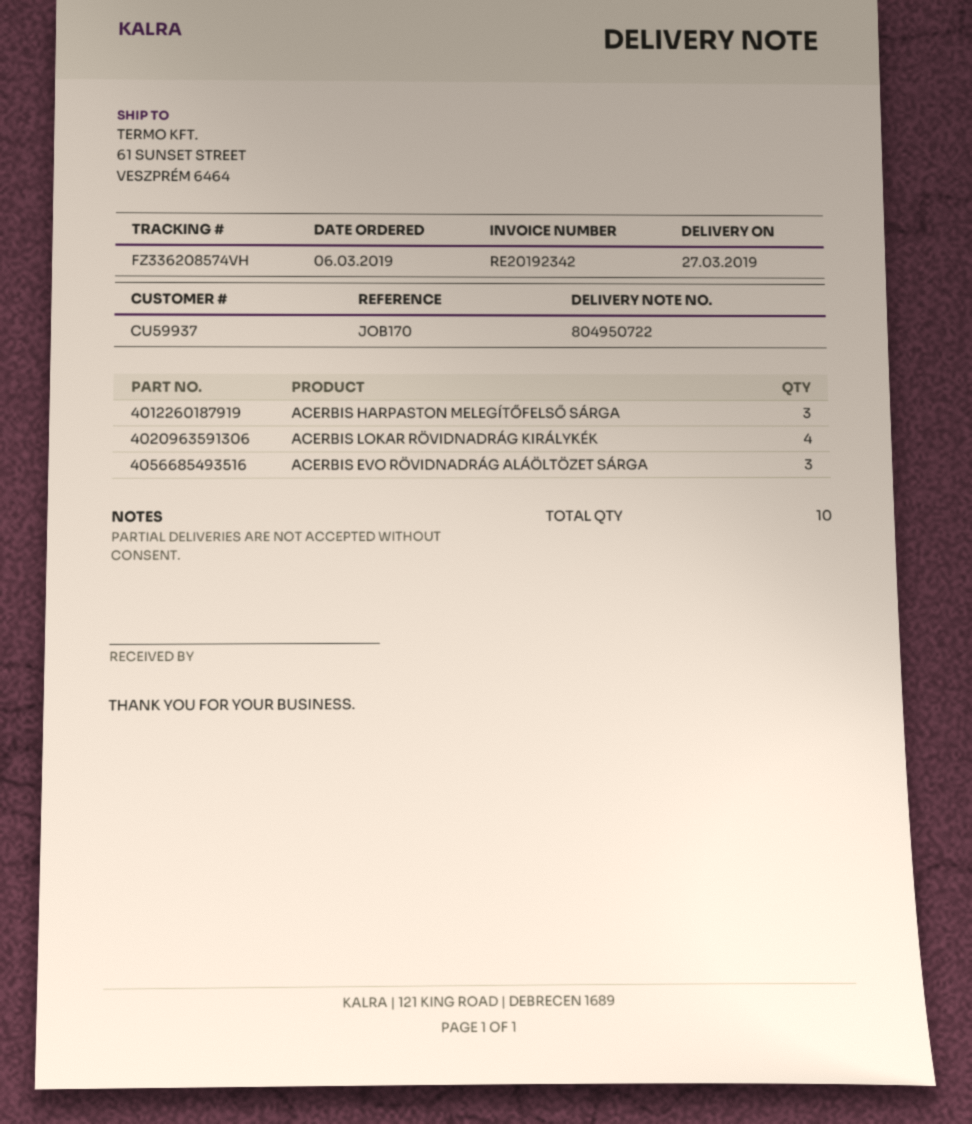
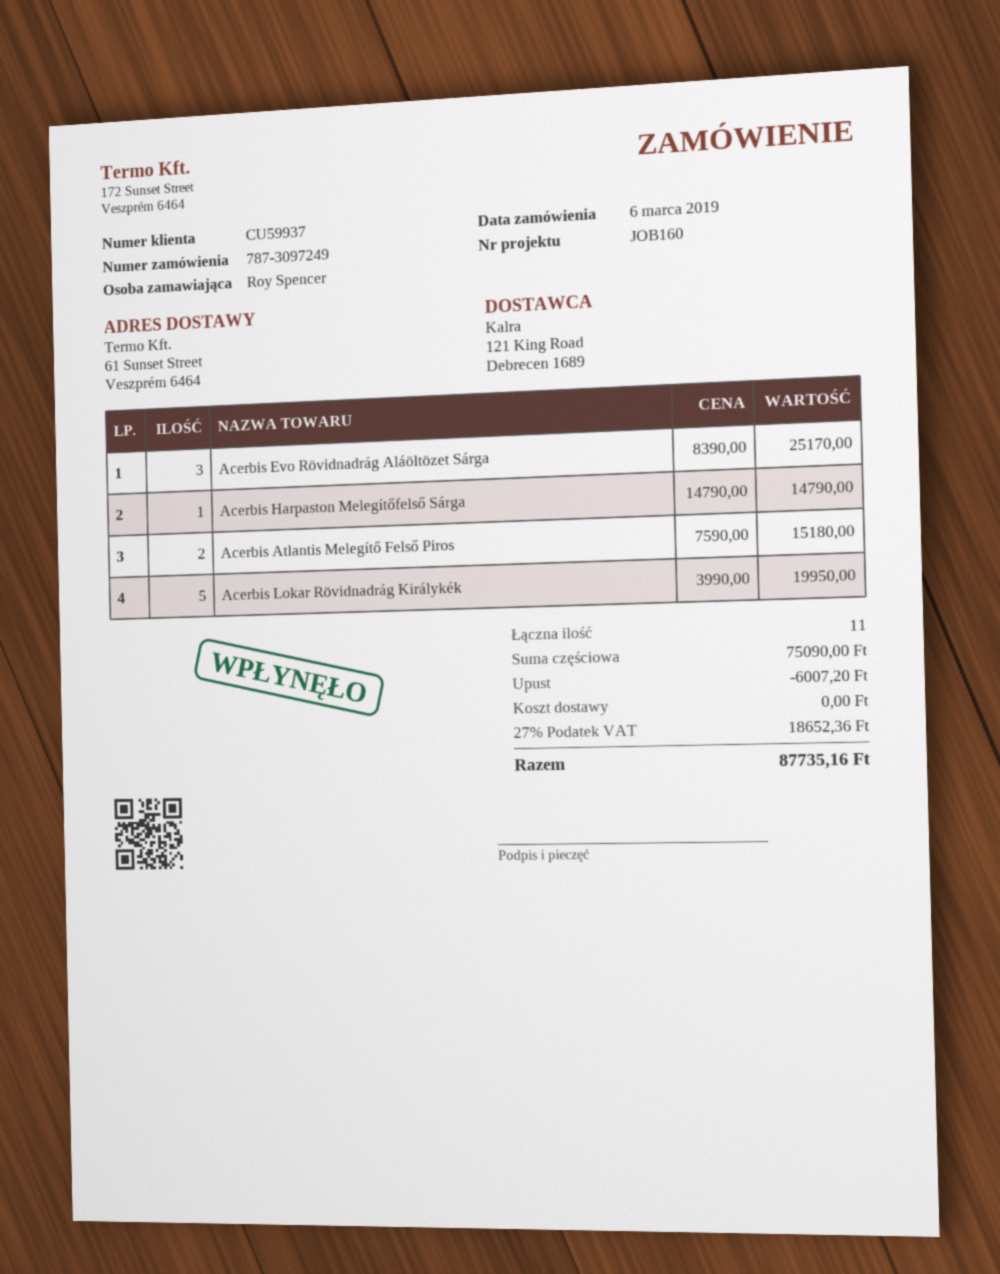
reference: JOB170 -> JOB160
ACERBIS HARPASTON MELEGÍTŐFELSŐ SÁRGA: 3 -> 1
ACERBIS LOKAR RÖVIDNADRÁG KIRÁLYKÉK: 4 -> 5
Acerbis Atlantis Melegítő Felső Piros: none -> 2
total quantity: 10 -> 11

